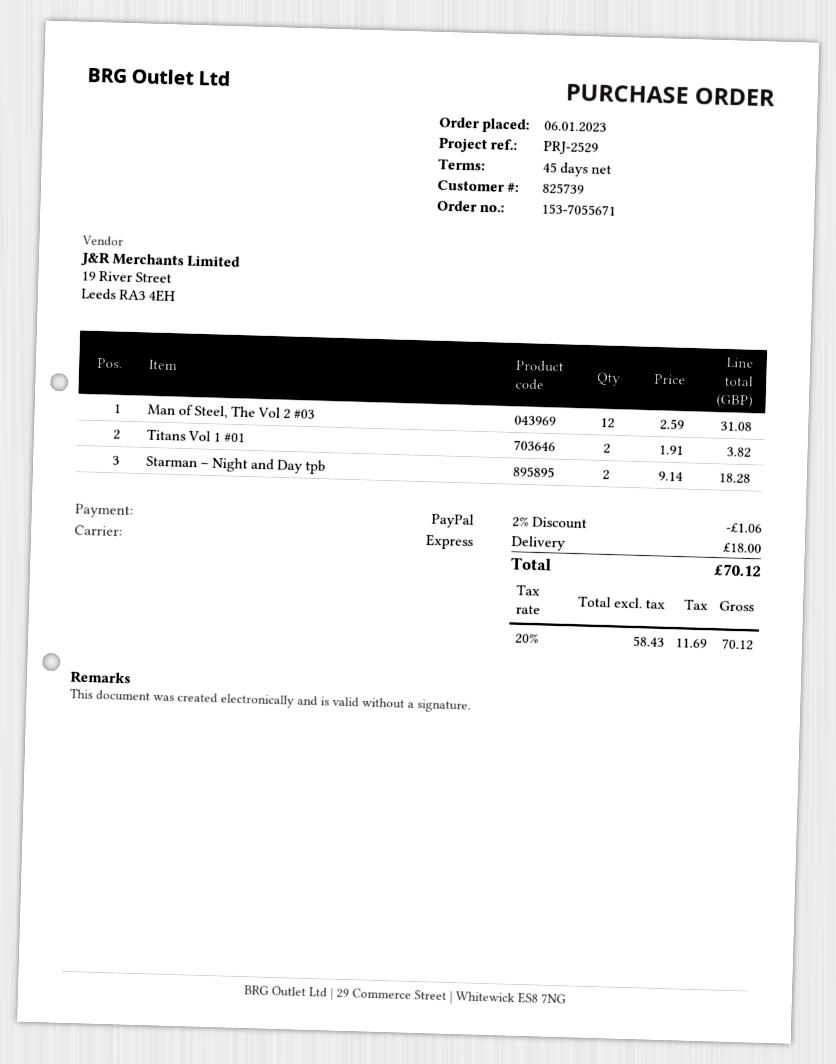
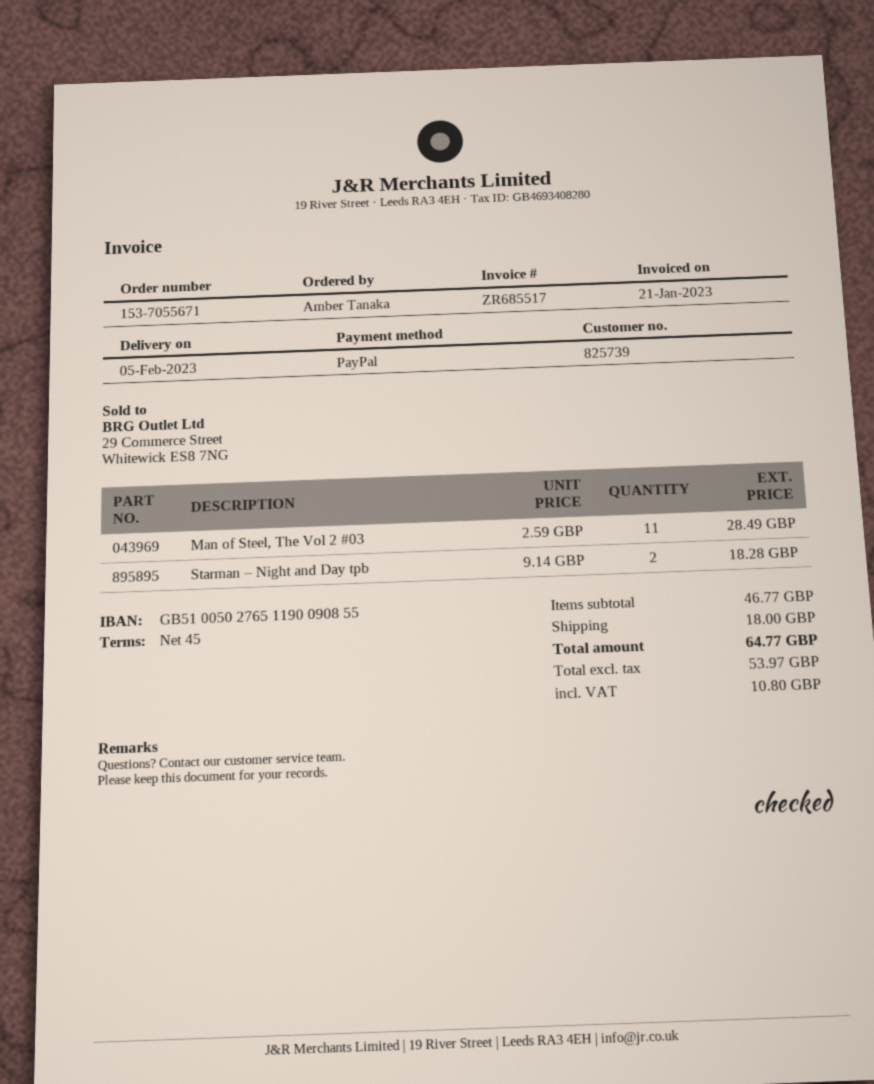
Man of Steel, The Vol 2 #03: 12 x 2.59 = 31.08 -> 11 x 2.59 = 28.49
Titans Vol 1 #01: 2 x 1.91 = 3.82 -> none
discount: 2% = 1.06 -> none
net: 58.43 -> 53.97
tax: 11.69 -> 10.80
total: 70.12 -> 64.77

